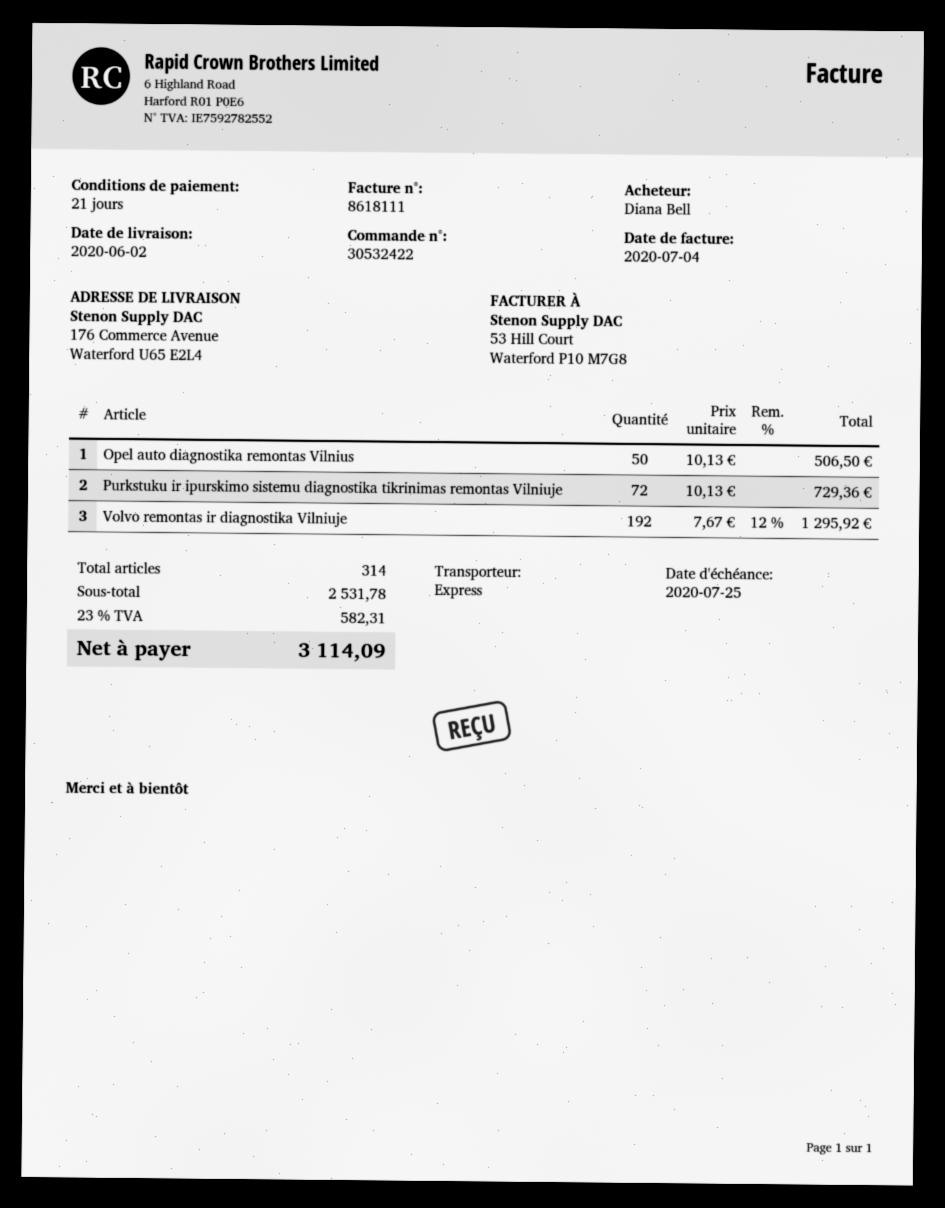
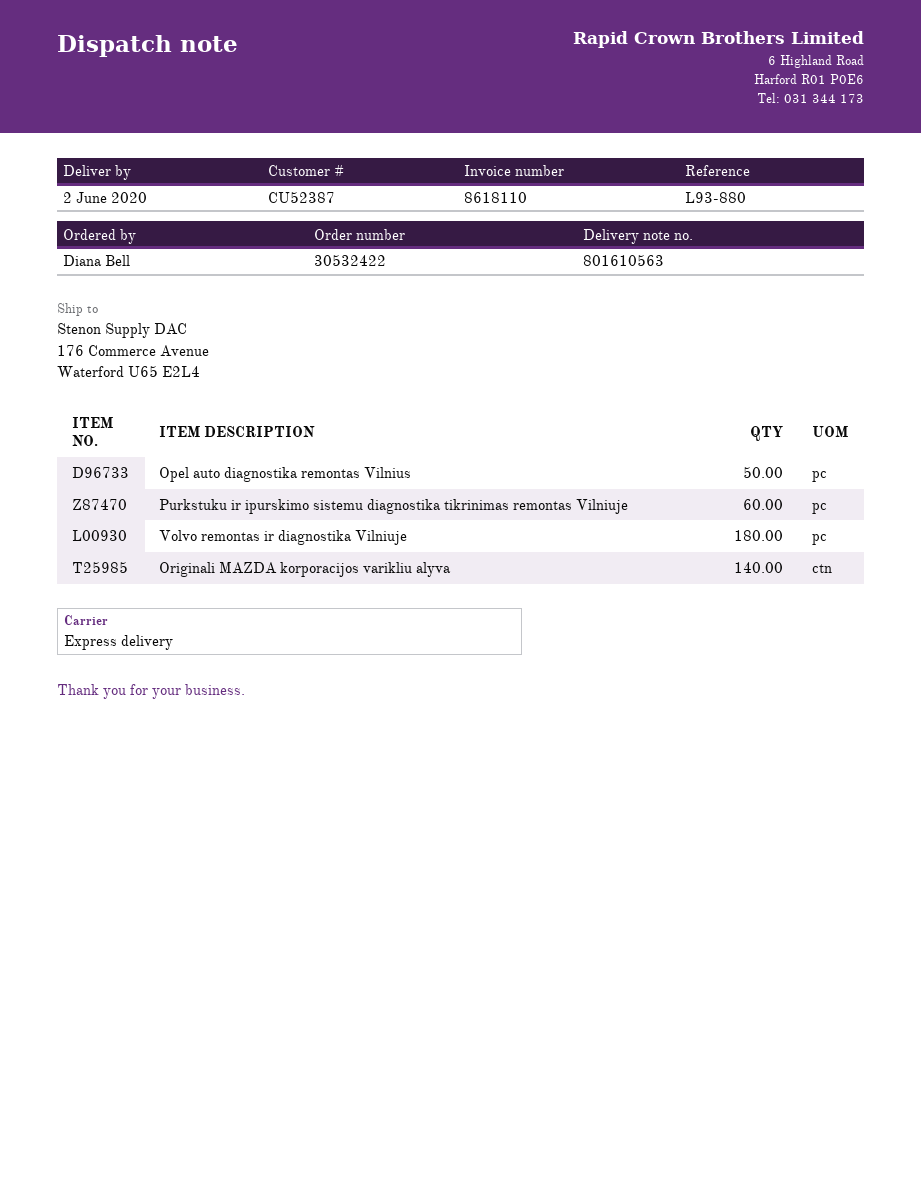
invoice number: 8618111 -> 8618110
Purkstuku ir ipurskimo sistemu diagnostika tikrinimas remontas Vilniuje: 72 -> 60
Volvo remontas ir diagnostika Vilniuje: 192 -> 180
Originali MAZDA korporacijos varikliu alyva: none -> 140

